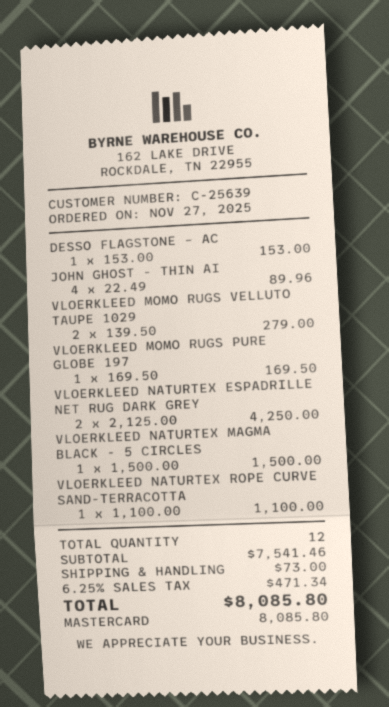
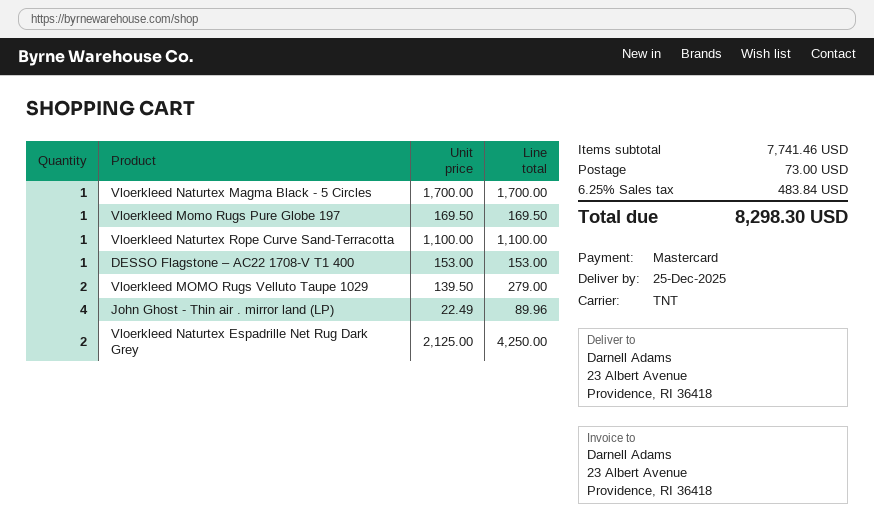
VLOERKLEED NATURTEX MAGMA BLACK - 5 CIRCLES: 1 x 1500.00 = 1500.00 -> 1 x 1700.00 = 1700.00
subtotal: 7541.46 -> 7741.46
tax: 6.25% = 471.34 -> 6.25% = 483.84
total: 8085.80 -> 8298.30

